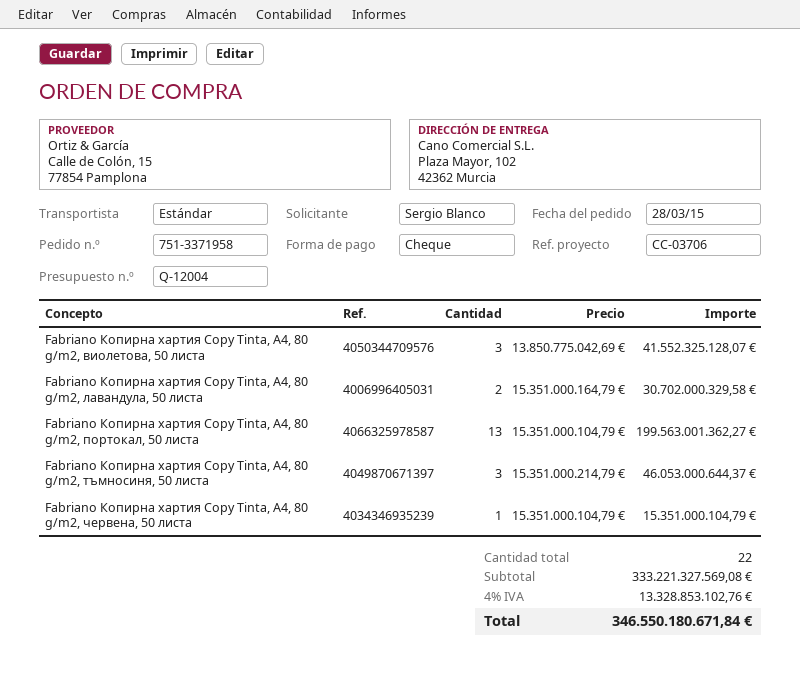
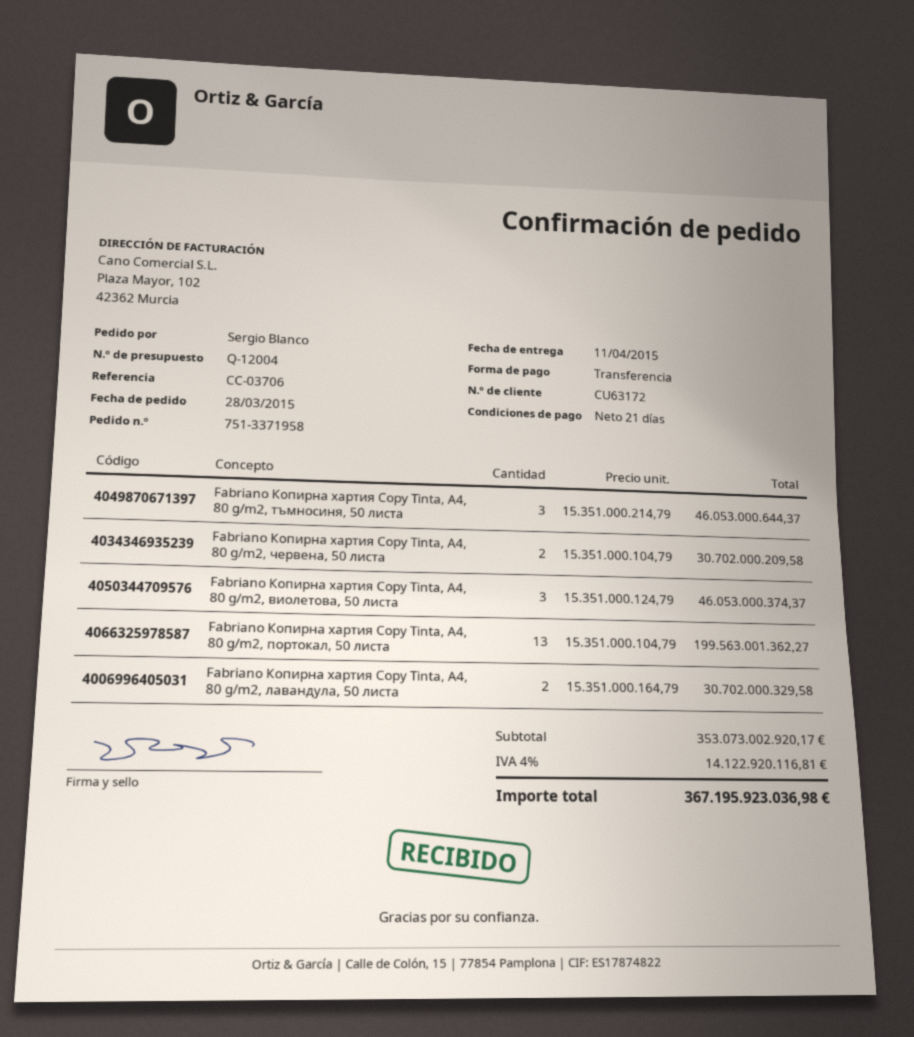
payment method: cheque -> bank transfer
Fabriano Копирна хартия Copy Tinta, A4, 80 g/m2, виолетова, 50 листа: 3 x 13850775042.69 = 41552325128.07 -> 3 x 15351000124.79 = 46053000374.37
Fabriano Копирна хартия Copy Tinta, A4, 80 g/m2, червена, 50 листа: 1 x 15351000104.79 = 15351000104.79 -> 2 x 15351000104.79 = 30702000209.58
subtotal: 333221327569.08 -> 353073002920.17
tax: 4% = 13328853102.76 -> 4% = 14122920116.81
total: 346550180671.84 -> 367195923036.98

